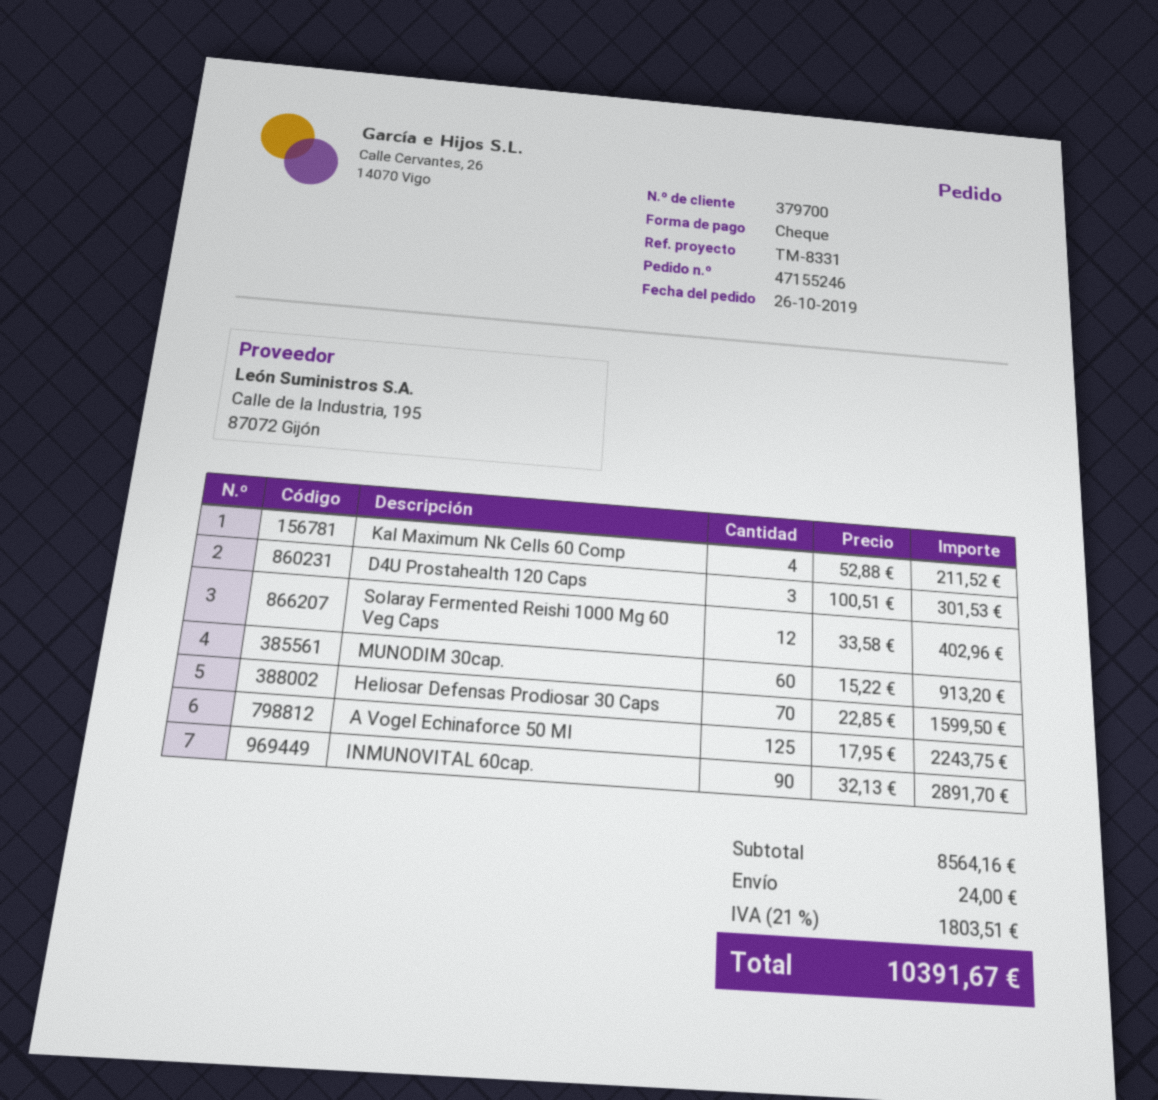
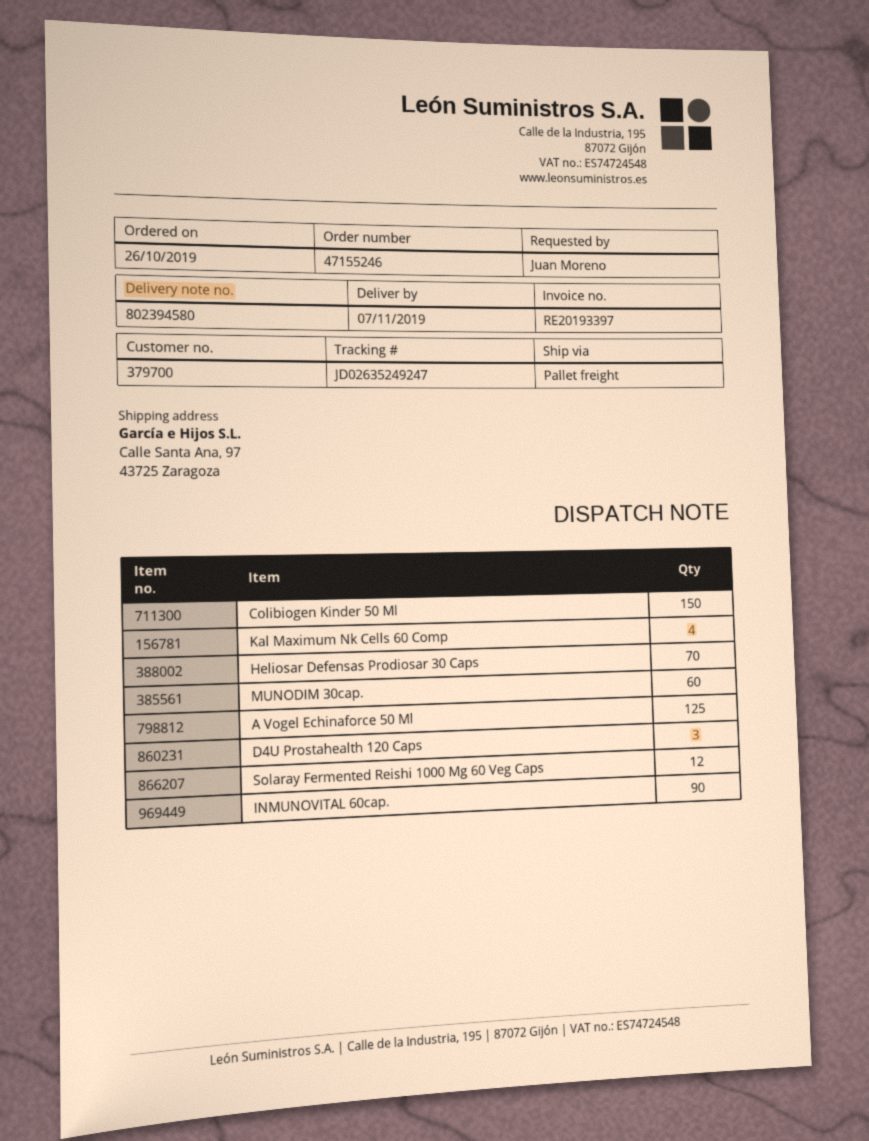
Colibiogen Kinder 50 Ml: none -> 150

